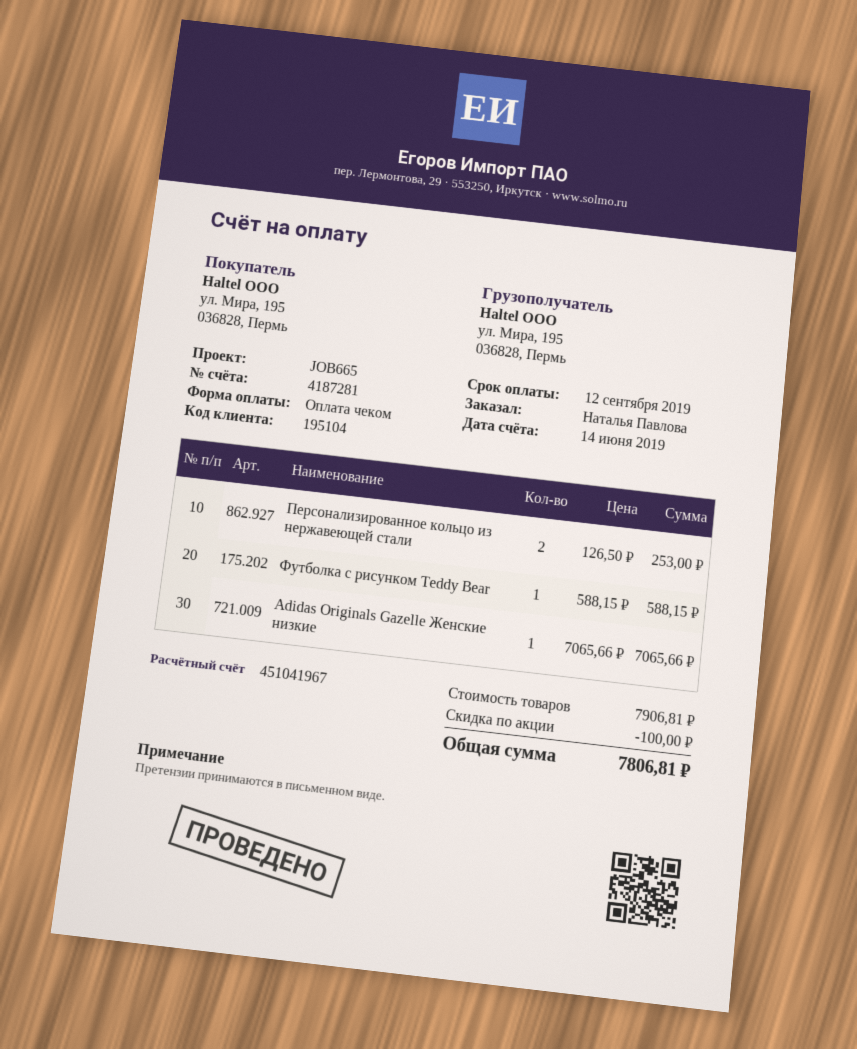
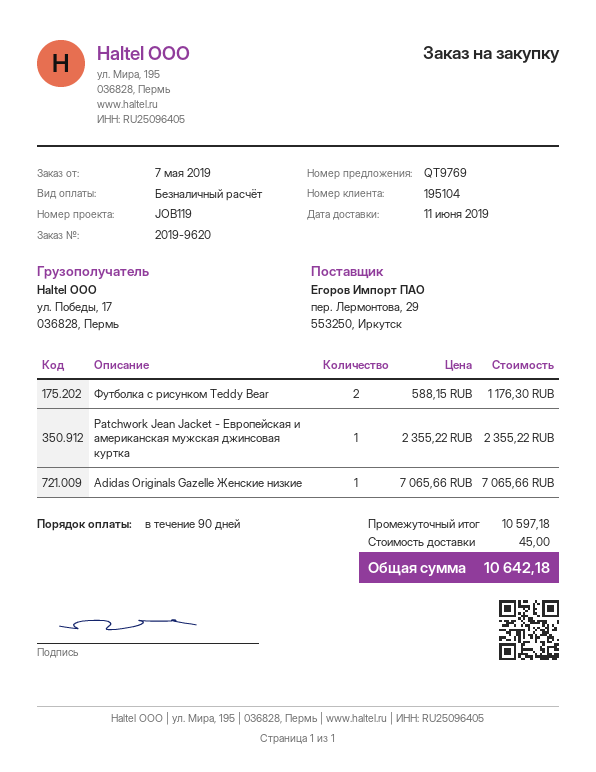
reference: JOB665 -> JOB119
payment method: cheque -> bank transfer
ship to: ул. Мира, 195, 036828, Пермь -> ул. Победы, 17, 036828, Пермь
Персонализированное кольцо из нержавеющей стали: 2 x 126.50 = 253.00 -> none
Футболка с рисунком Teddy Bear: 1 x 588.15 = 588.15 -> 2 x 588.15 = 1176.30
Patchwork Jean Jacket - Европейская и американская мужская джинсовая куртка: none -> 1 x 2355.22 = 2355.22
subtotal: 7906.81 -> 10597.18
discount: 100.00 -> none
shipping: none -> 45.00
total: 7806.81 -> 10642.18

